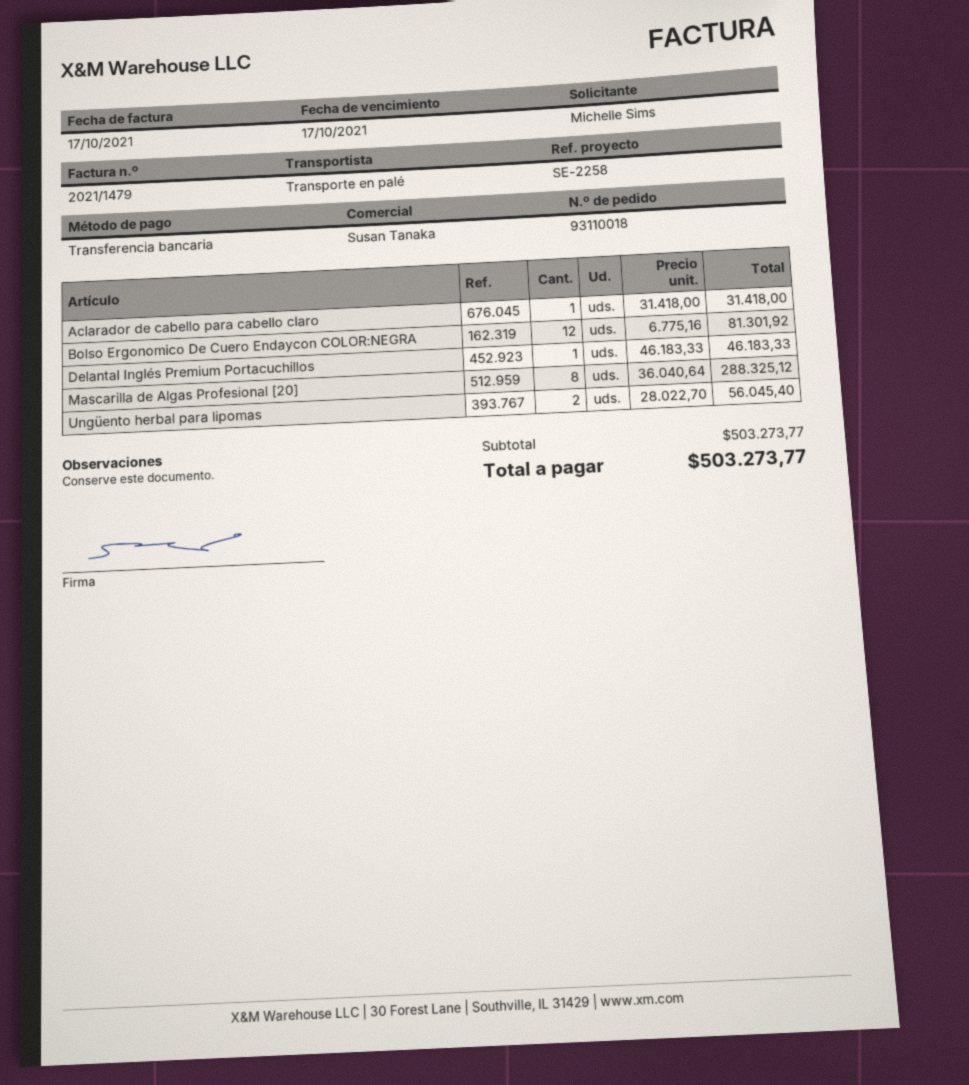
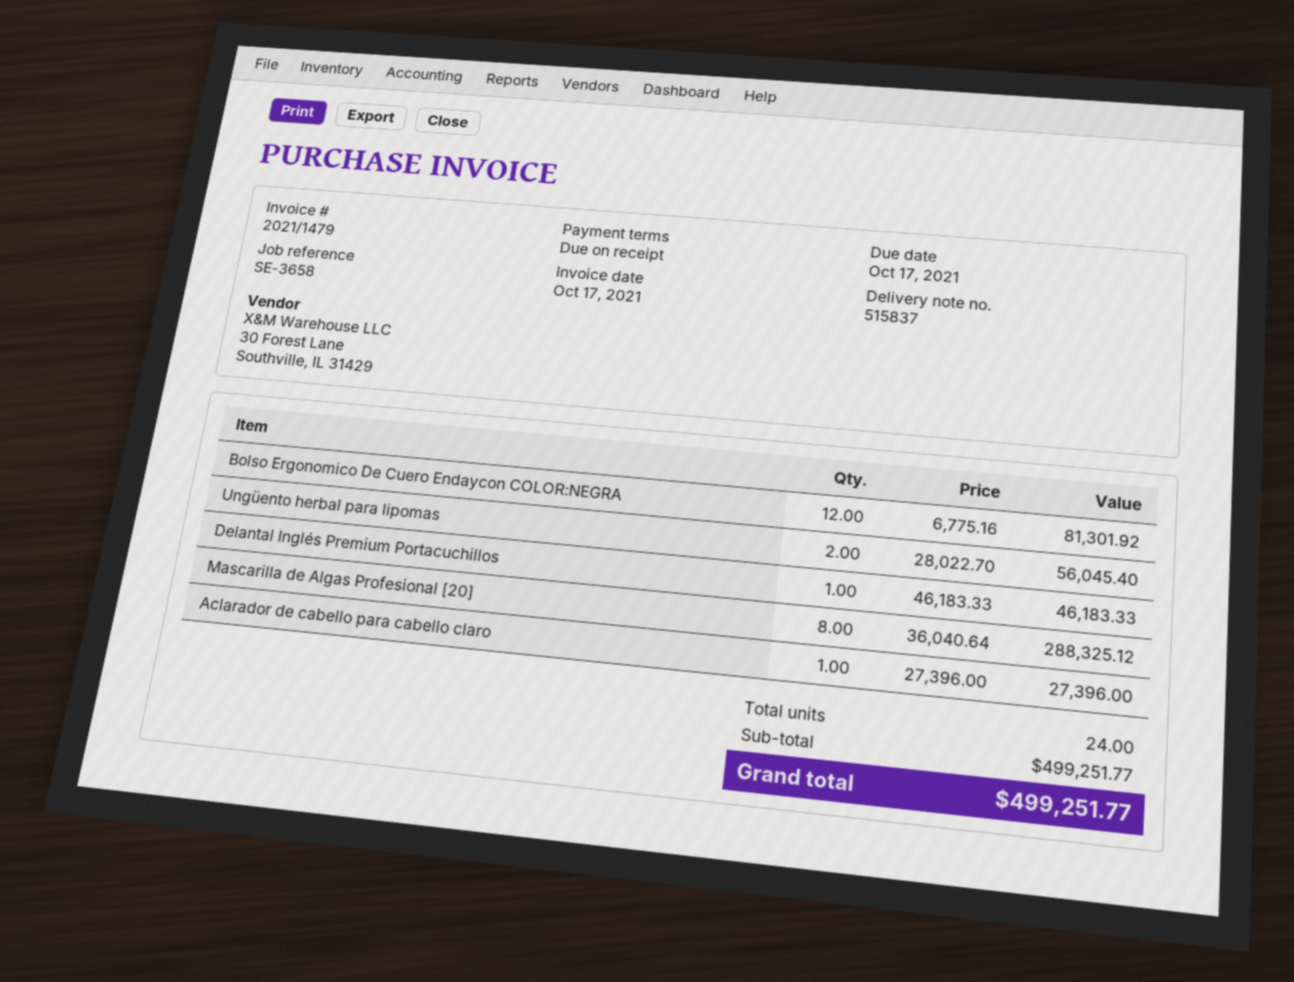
reference: SE-2258 -> SE-3658
Aclarador de cabello para cabello claro: 1 x 31418.00 = 31418.00 -> 1 x 27396.00 = 27396.00
subtotal: 503273.77 -> 499251.77
total: 503273.77 -> 499251.77

